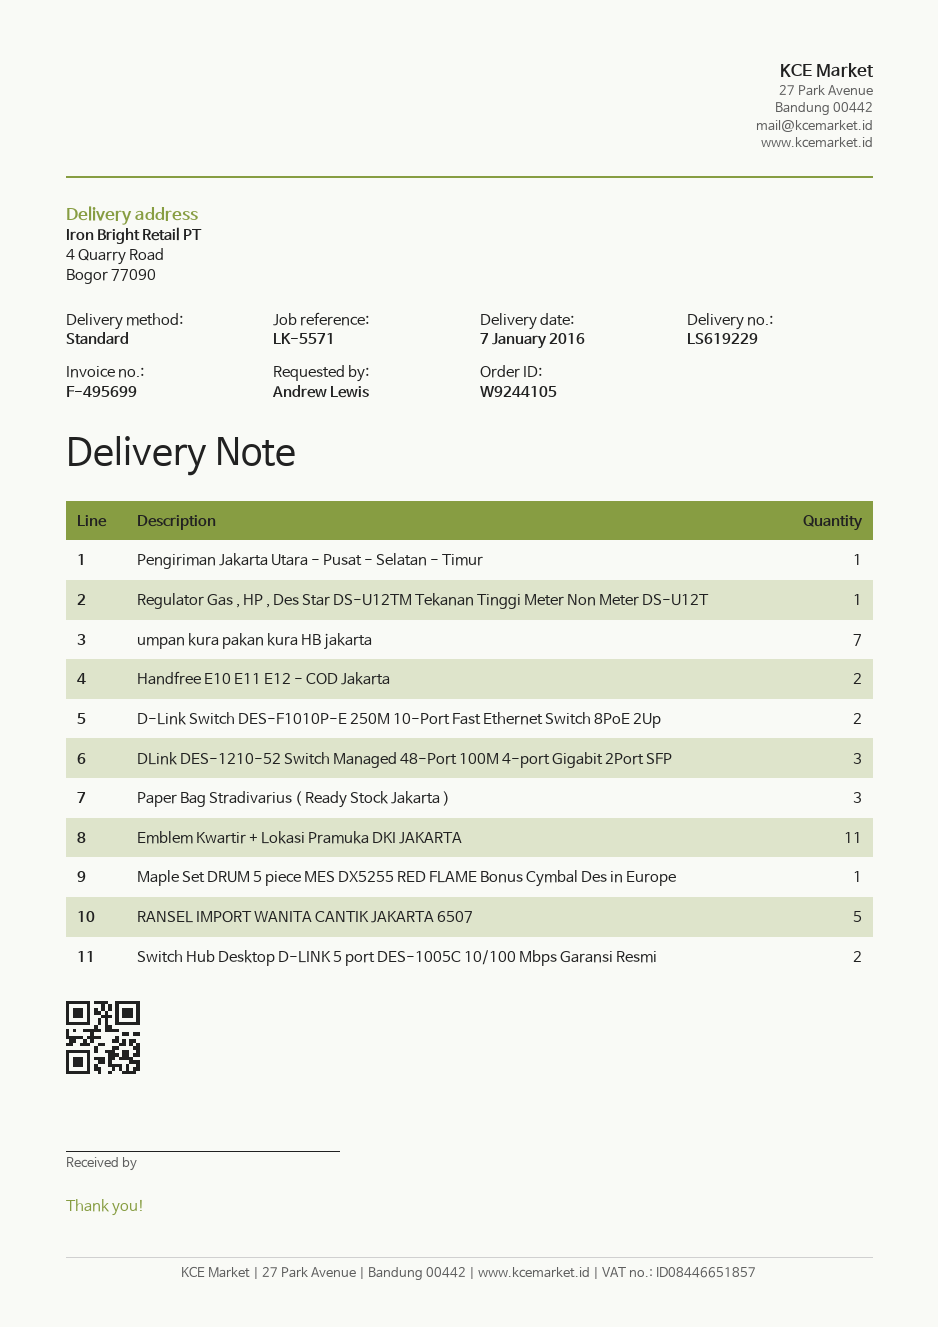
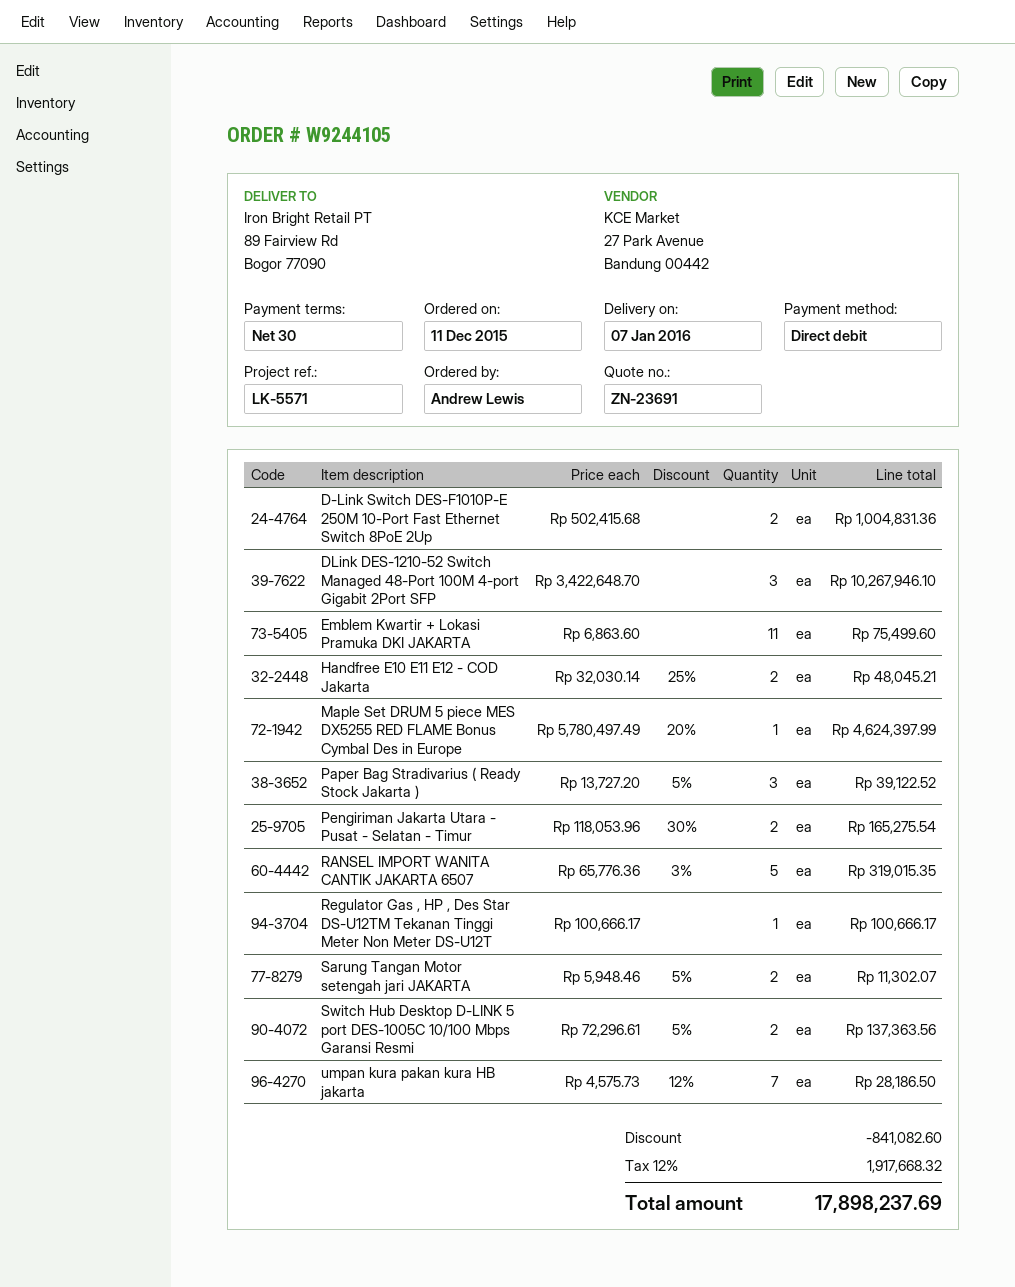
ship to: 4 Quarry Road, Bogor 77090 -> 89 Fairview Rd, Bogor 77090
Pengiriman Jakarta Utara - Pusat - Selatan - Timur: 1 -> 2
Sarung Tangan Motor setengah jari JAKARTA: none -> 2

